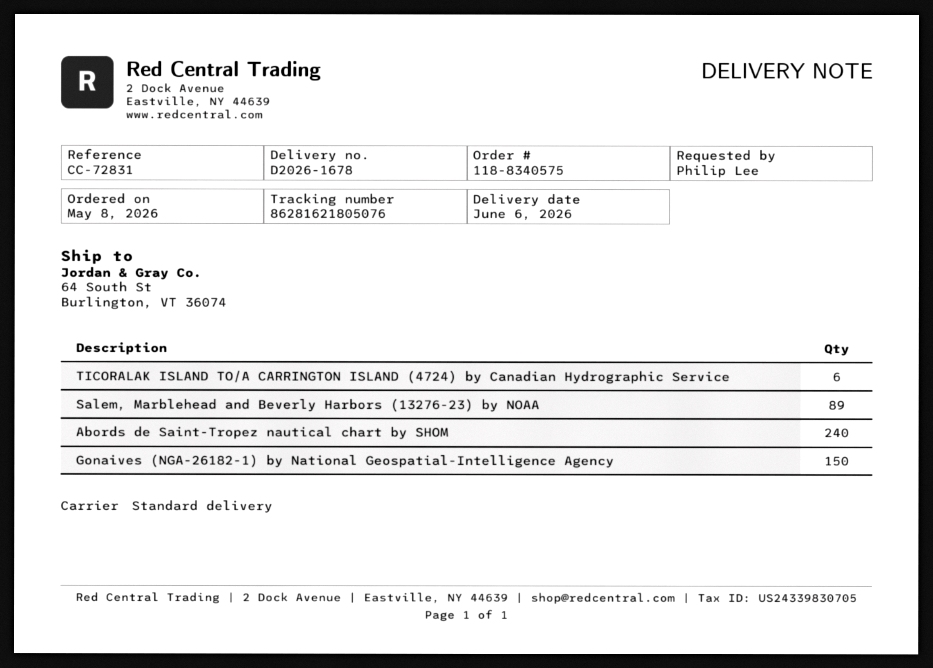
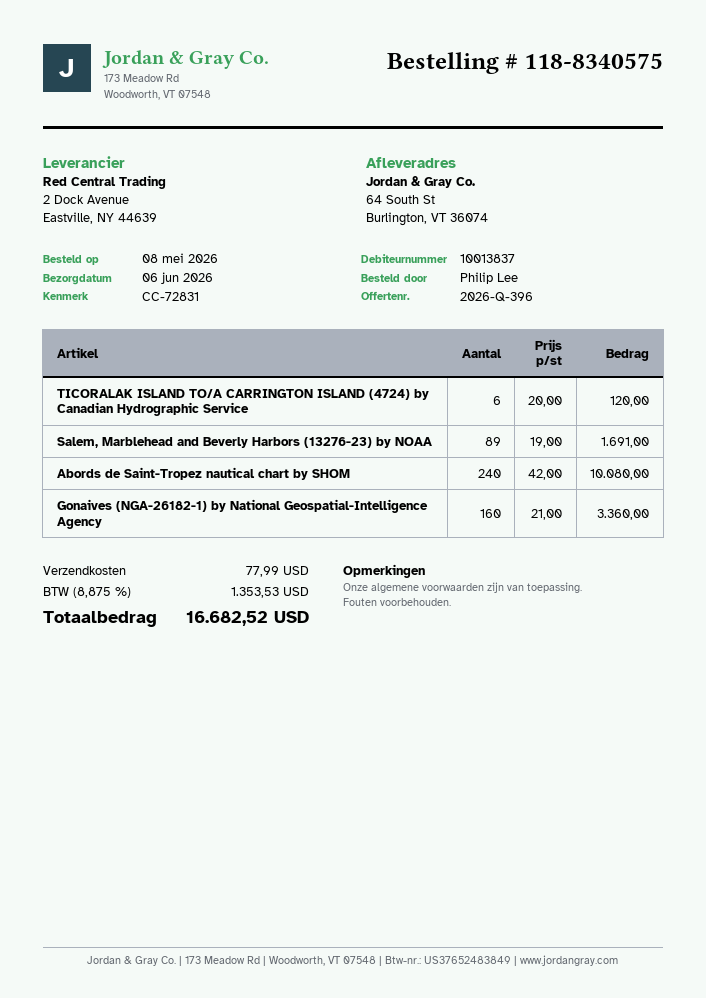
Gonaives (NGA-26182-1) by National Geospatial-Intelligence Agency: 150 -> 160

